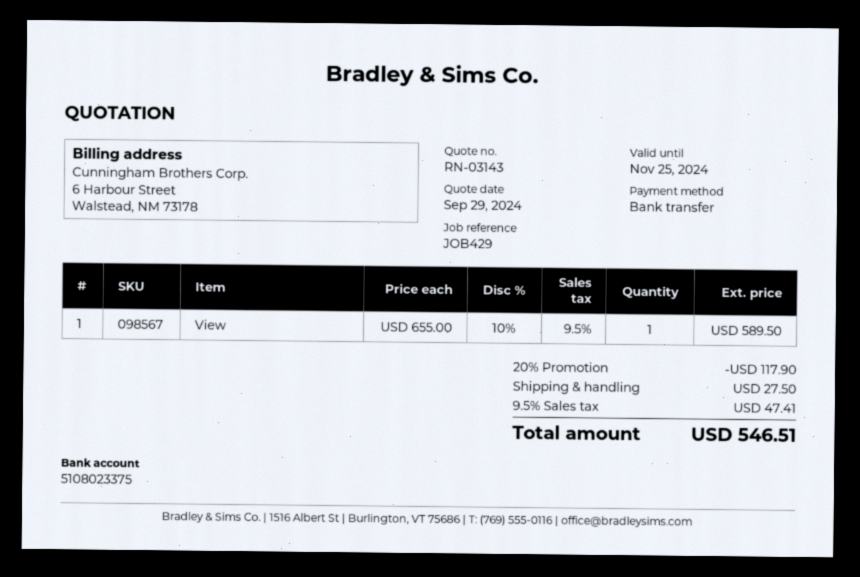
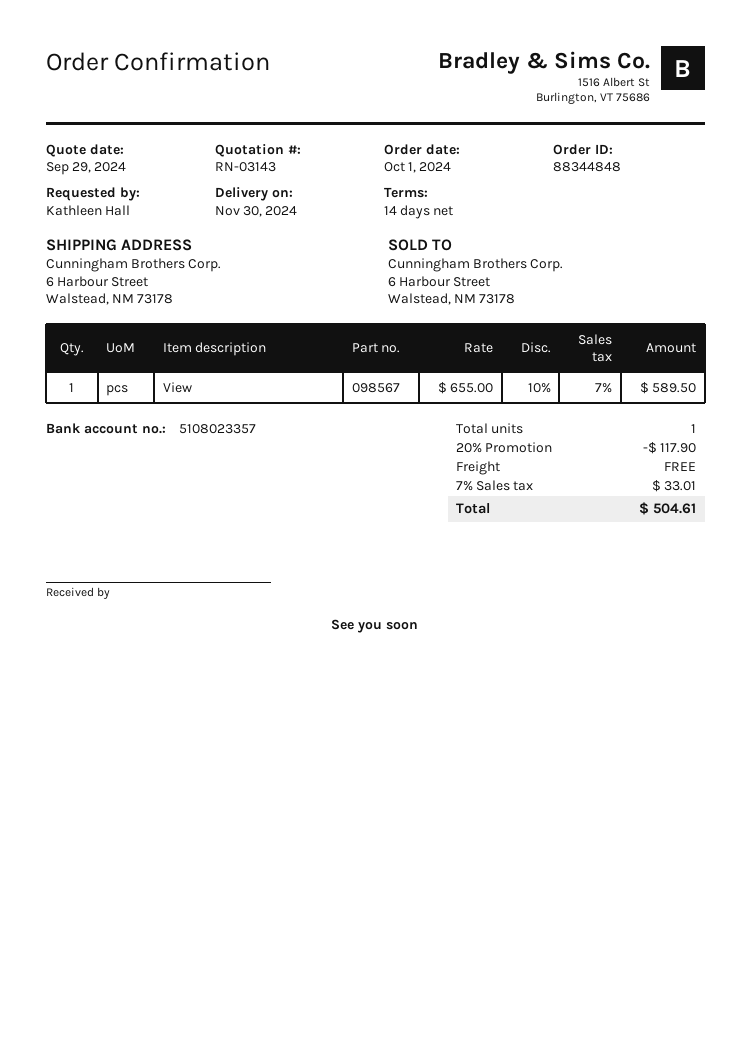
bank account: 5108023375 -> 5108023357
shipping: 27.50 -> 0.00
tax: 9.5% = 47.41 -> 7% = 33.01
total: 546.51 -> 504.61

